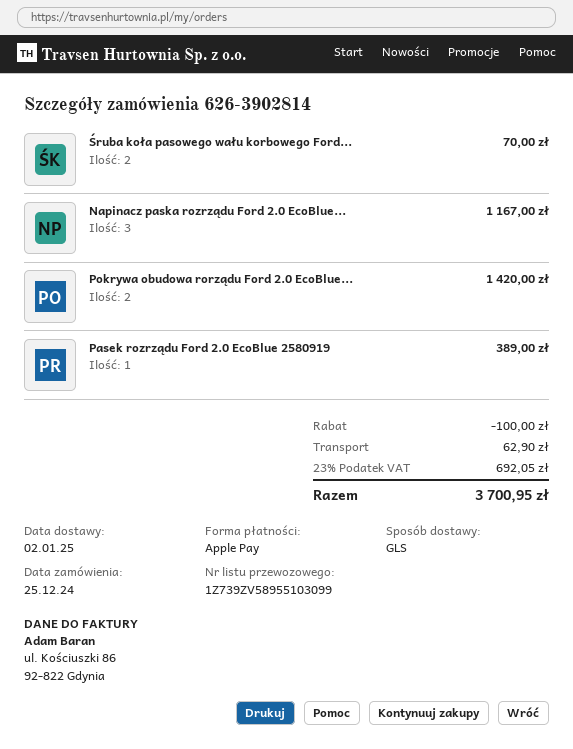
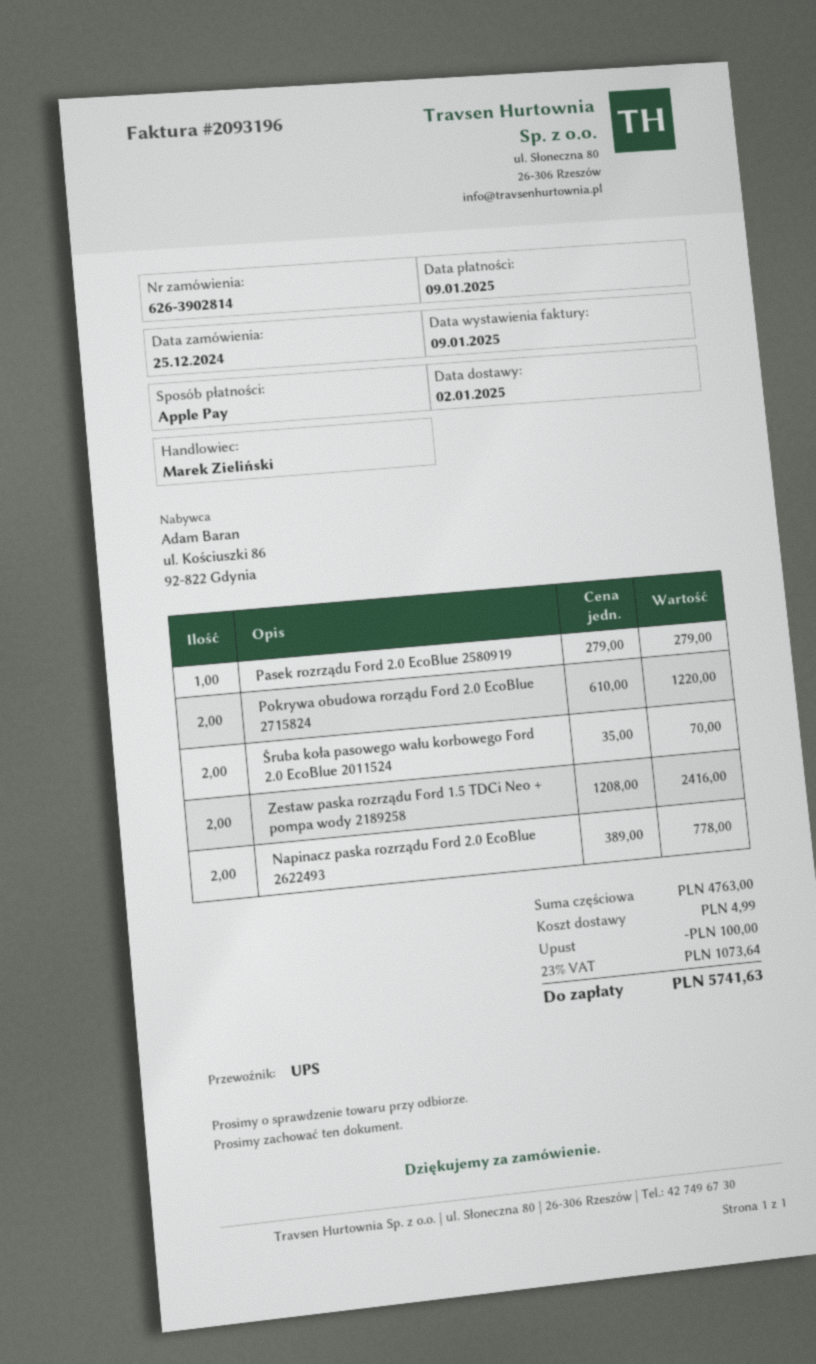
shipping method: GLS -> UPS
Napinacz paska rozrządu Ford 2.0 EcoBlue...: 3 for 1167.00 -> 2 for 778.00
Pokrywa obudowa rorządu Ford 2.0 EcoBlue...: 2 for 1420.00 -> 2 for 1220.00
Pasek rozrządu Ford 2.0 EcoBlue 2580919: 1 for 389.00 -> 1 for 279.00
Zestaw paska rozrządu Ford 1.5 TDCi Neo + pompa wody 2189258: none -> 2 for 2416.00
shipping: 62.90 -> 4.99
tax: 23% = 692.05 -> 23% = 1073.64
total: 3700.95 -> 5741.63

